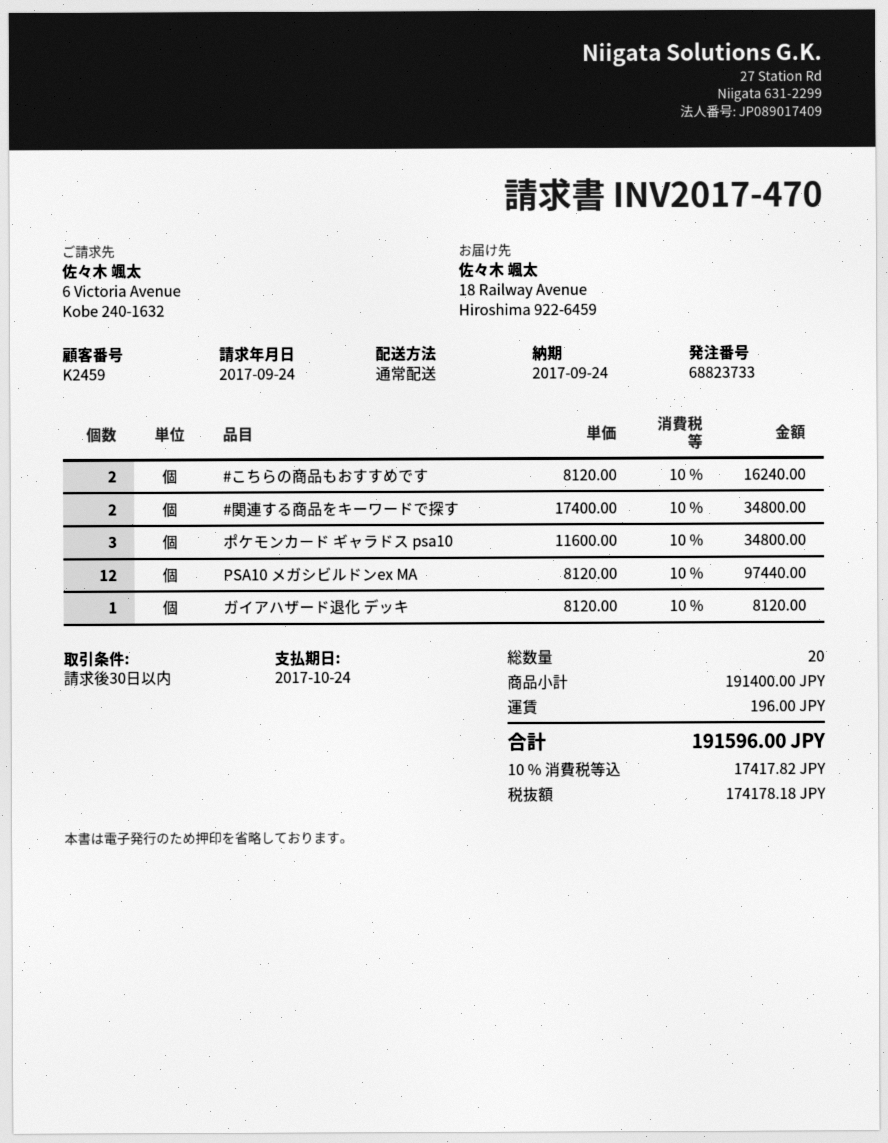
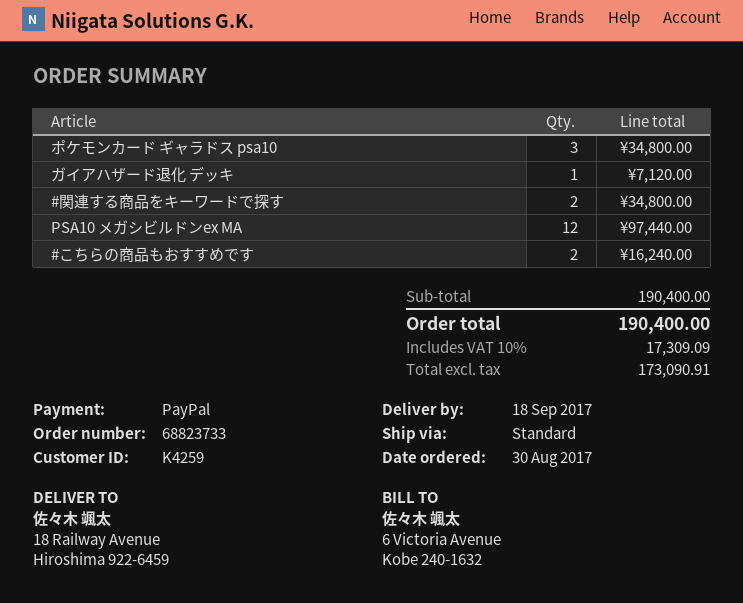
delivery date: 2017-09-24 -> 2017-09-18
customer number: K2459 -> K4259
ガイアハザード退化 デッキ: 1 for 8120.00 -> 1 for 7120.00
subtotal: 191400.00 -> 190400.00
shipping: 196.00 -> none
net: 174178.18 -> 173090.91
tax: 10% = 17417.82 -> 10% = 17309.09
total: 191596.00 -> 190400.00

